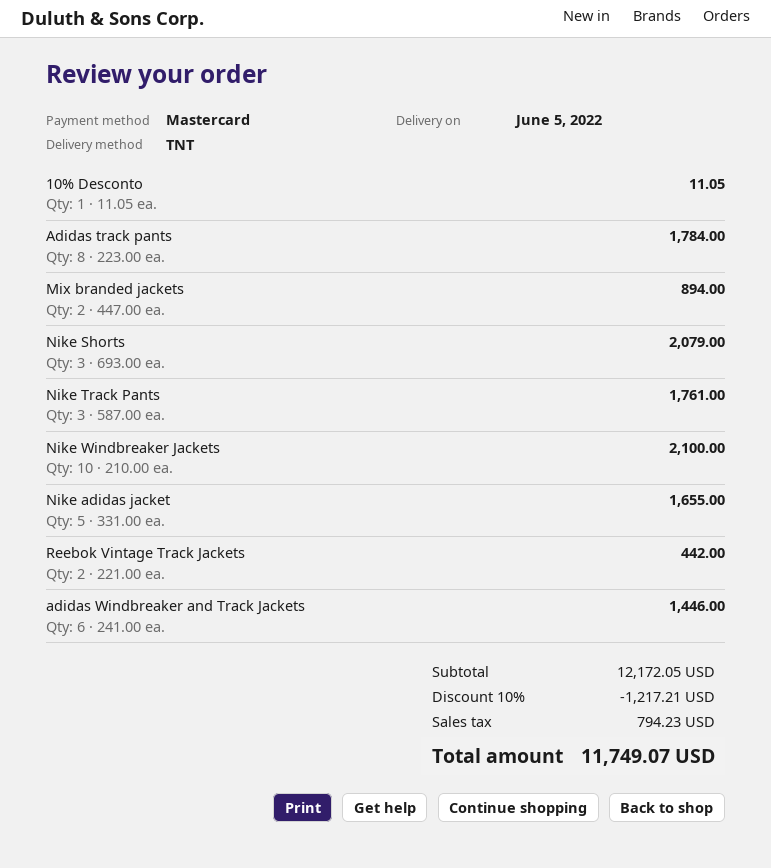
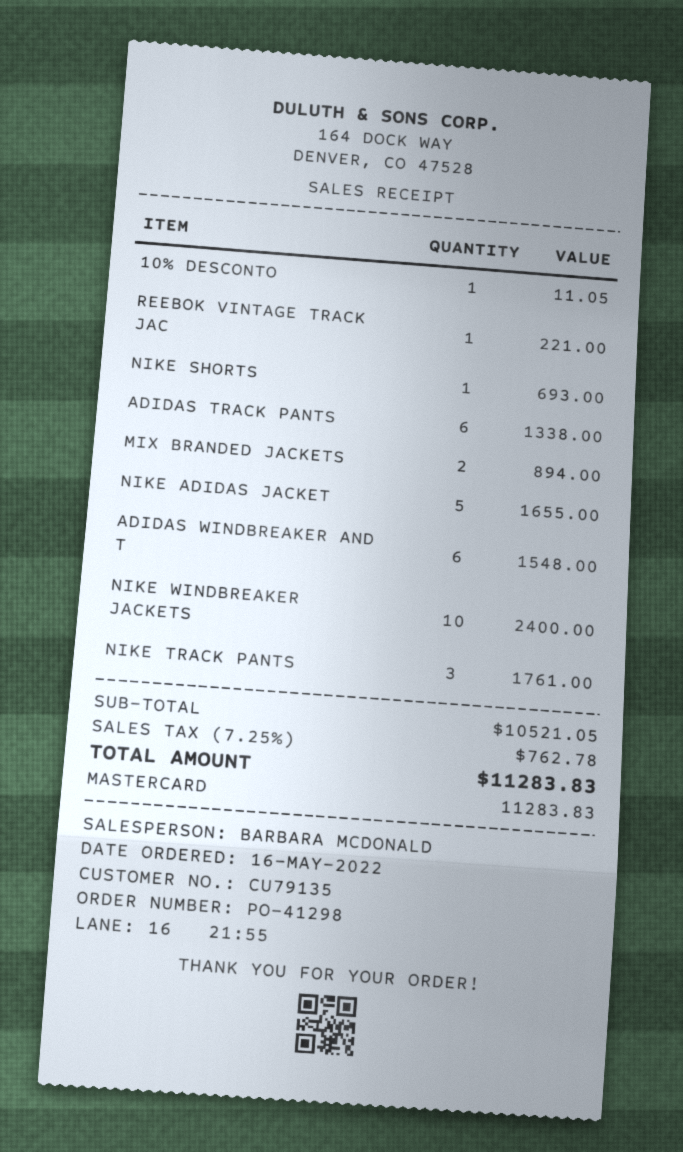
Adidas track pants: 8 for 1784.00 -> 6 for 1338.00
Nike Shorts: 3 for 2079.00 -> 1 for 693.00
Nike Windbreaker Jackets: 10 for 2100.00 -> 10 for 2400.00
Reebok Vintage Track Jackets: 2 for 442.00 -> 1 for 221.00
adidas Windbreaker and Track Jackets: 6 for 1446.00 -> 6 for 1548.00
subtotal: 12172.05 -> 10521.05
discount: 10% = 1217.21 -> none
tax: 794.23 -> 762.78
total: 11749.07 -> 11283.83

